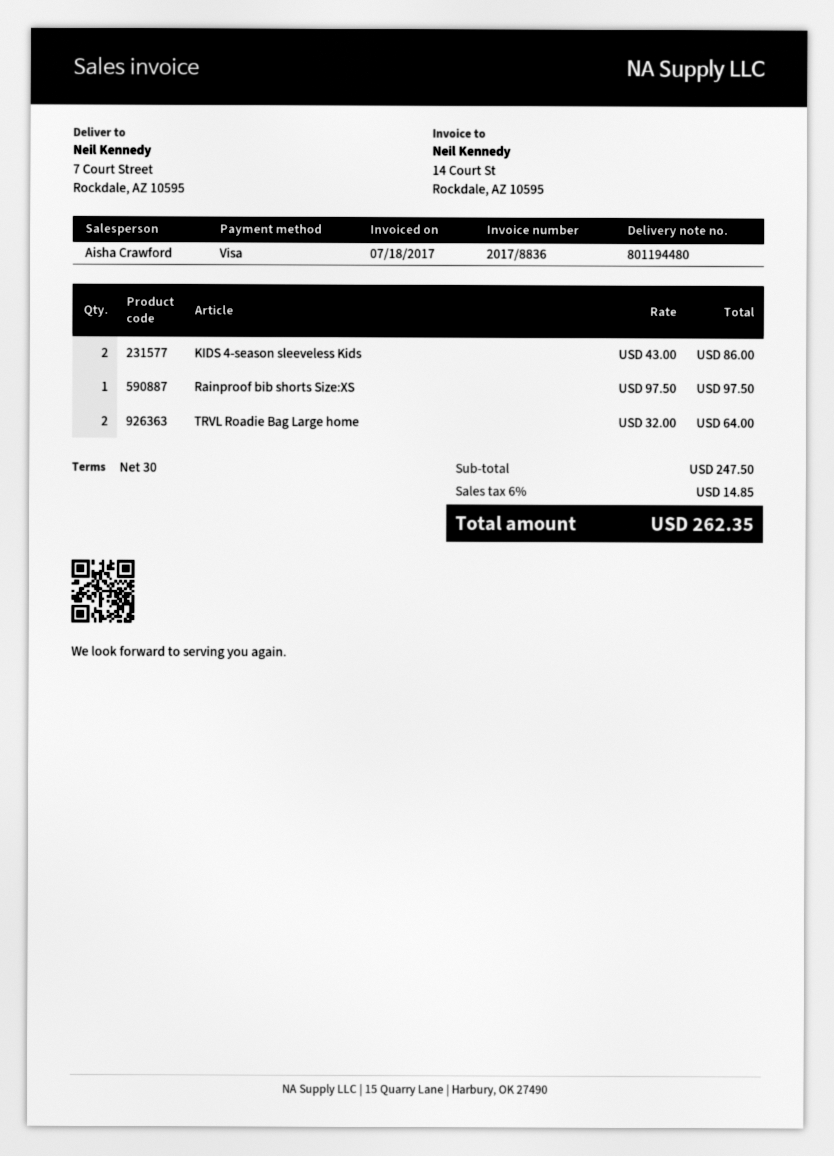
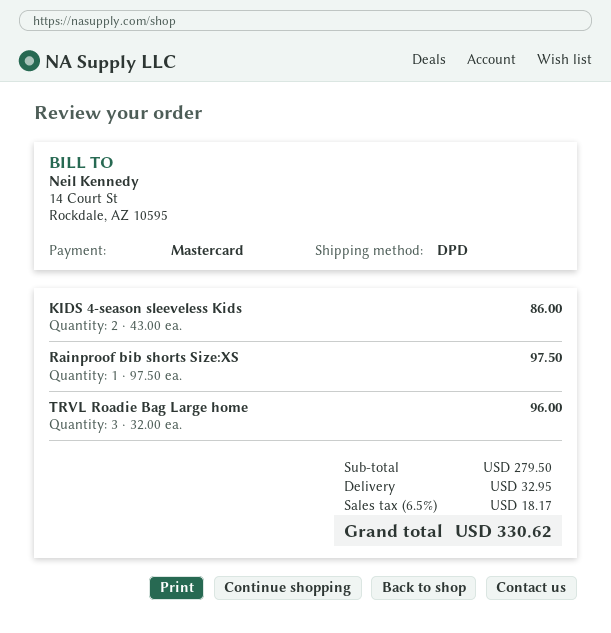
payment method: Visa -> Mastercard
TRVL Roadie Bag Large home: 2 x 32.00 = 64.00 -> 3 x 32.00 = 96.00
subtotal: 247.50 -> 279.50
shipping: none -> 32.95
tax: 6% = 14.85 -> 6.5% = 18.17
total: 262.35 -> 330.62

